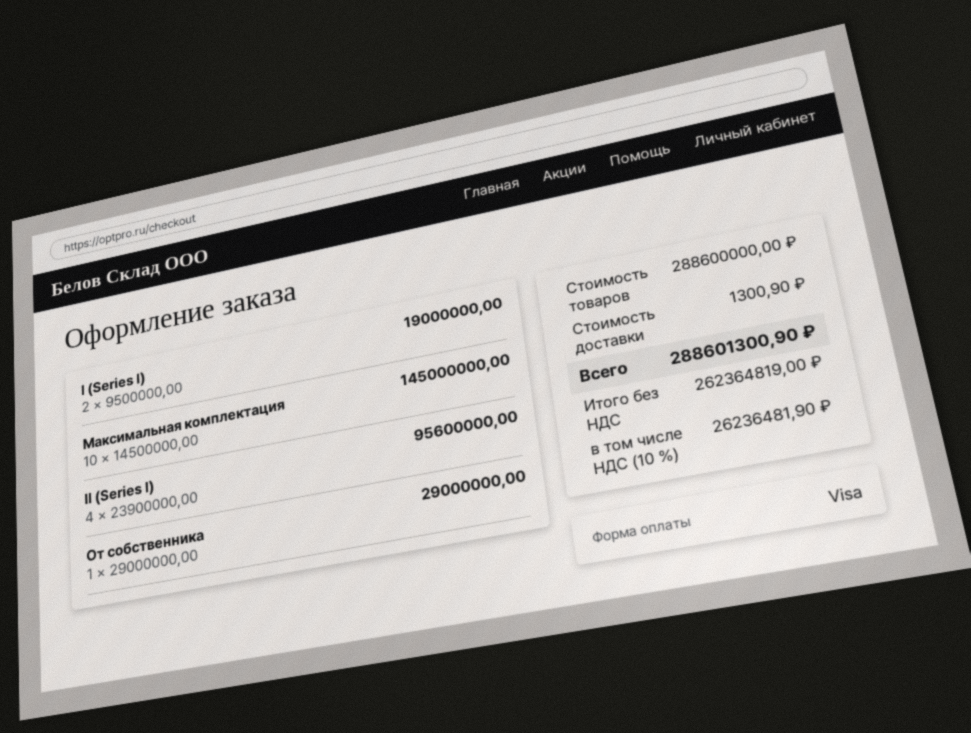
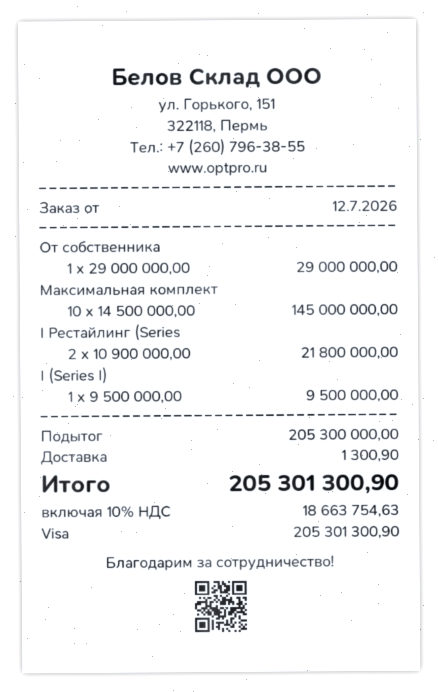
I (Series I): 2 x 9500000.00 = 19000000.00 -> 1 x 9500000.00 = 9500000.00
II (Series I): 4 x 23900000.00 = 95600000.00 -> none
I Рестайлинг (Series: none -> 2 x 10900000.00 = 21800000.00
subtotal: 288600000.00 -> 205300000.00
tax: 10% = 26236481.90 -> 10% = 18663754.63
total: 288601300.90 -> 205301300.90

